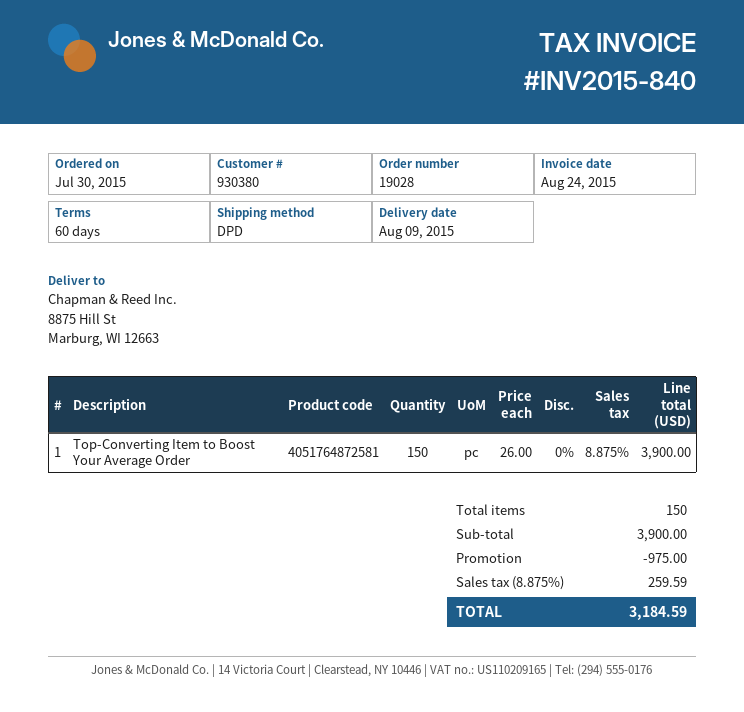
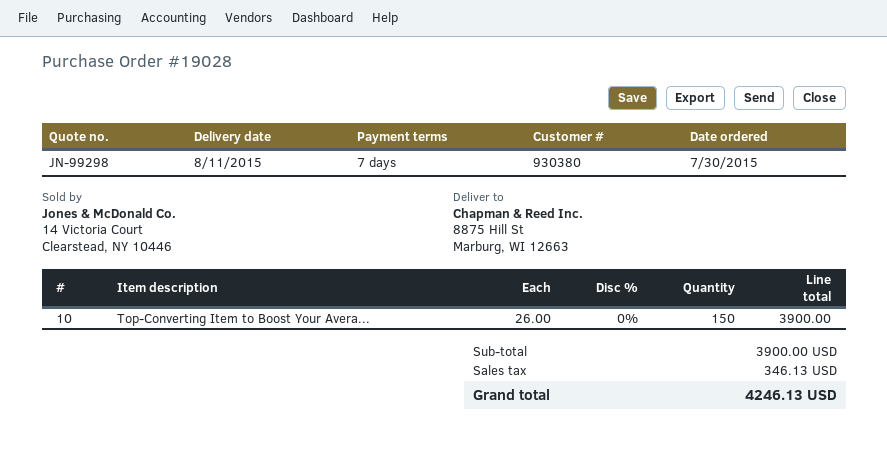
delivery date: 2015-08-09 -> 2015-08-11
payment terms: 60 days -> 7 days
discount: 975.00 -> none
tax: 259.59 -> 346.13
total: 3184.59 -> 4246.13

